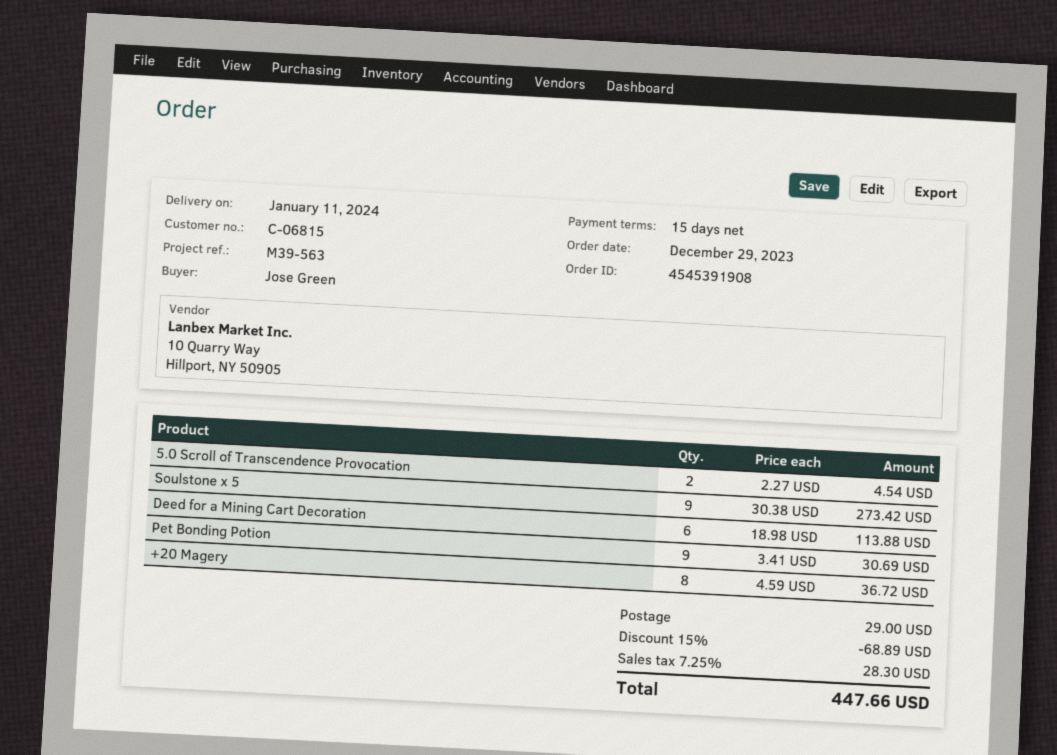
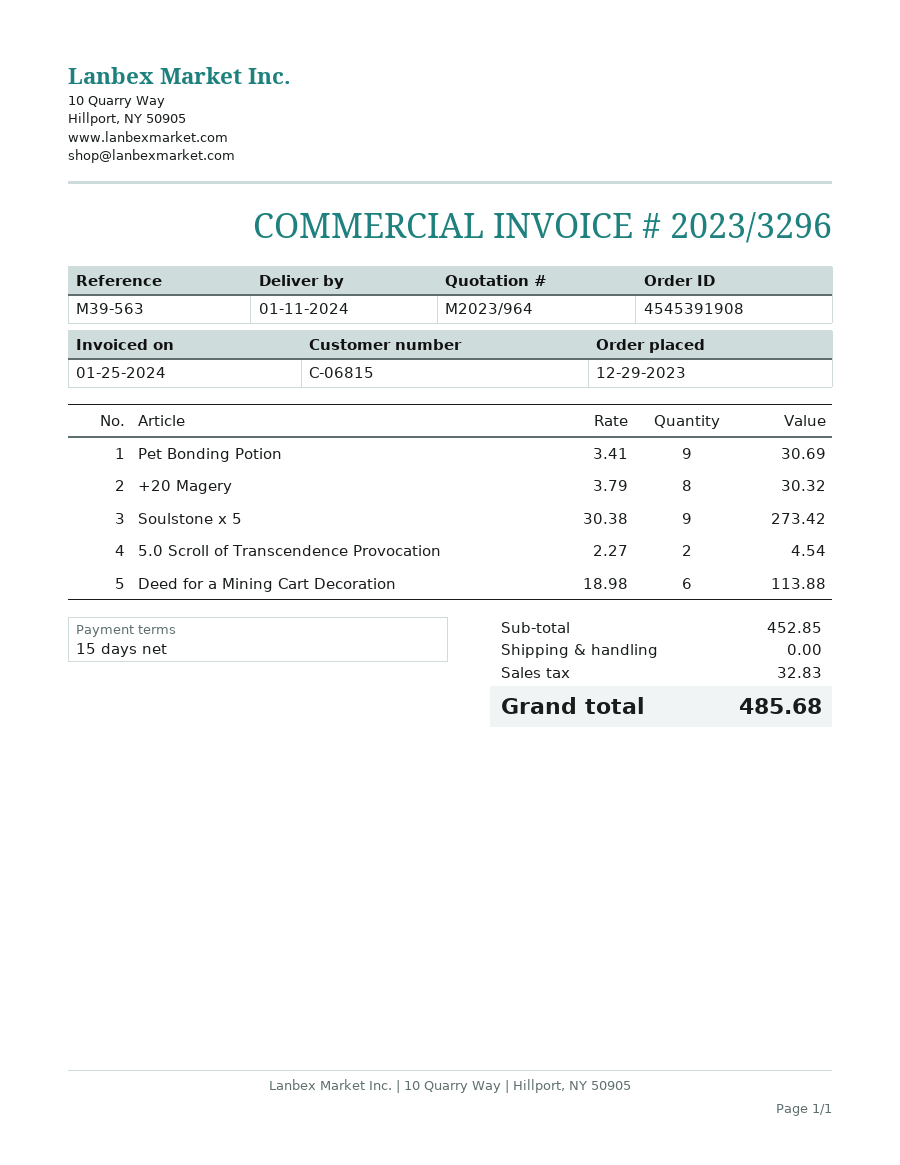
+20 Magery: 8 x 4.59 = 36.72 -> 8 x 3.79 = 30.32
discount: 15% = 68.89 -> none
shipping: 29.00 -> 0.00
tax: 28.30 -> 32.83
total: 447.66 -> 485.68

